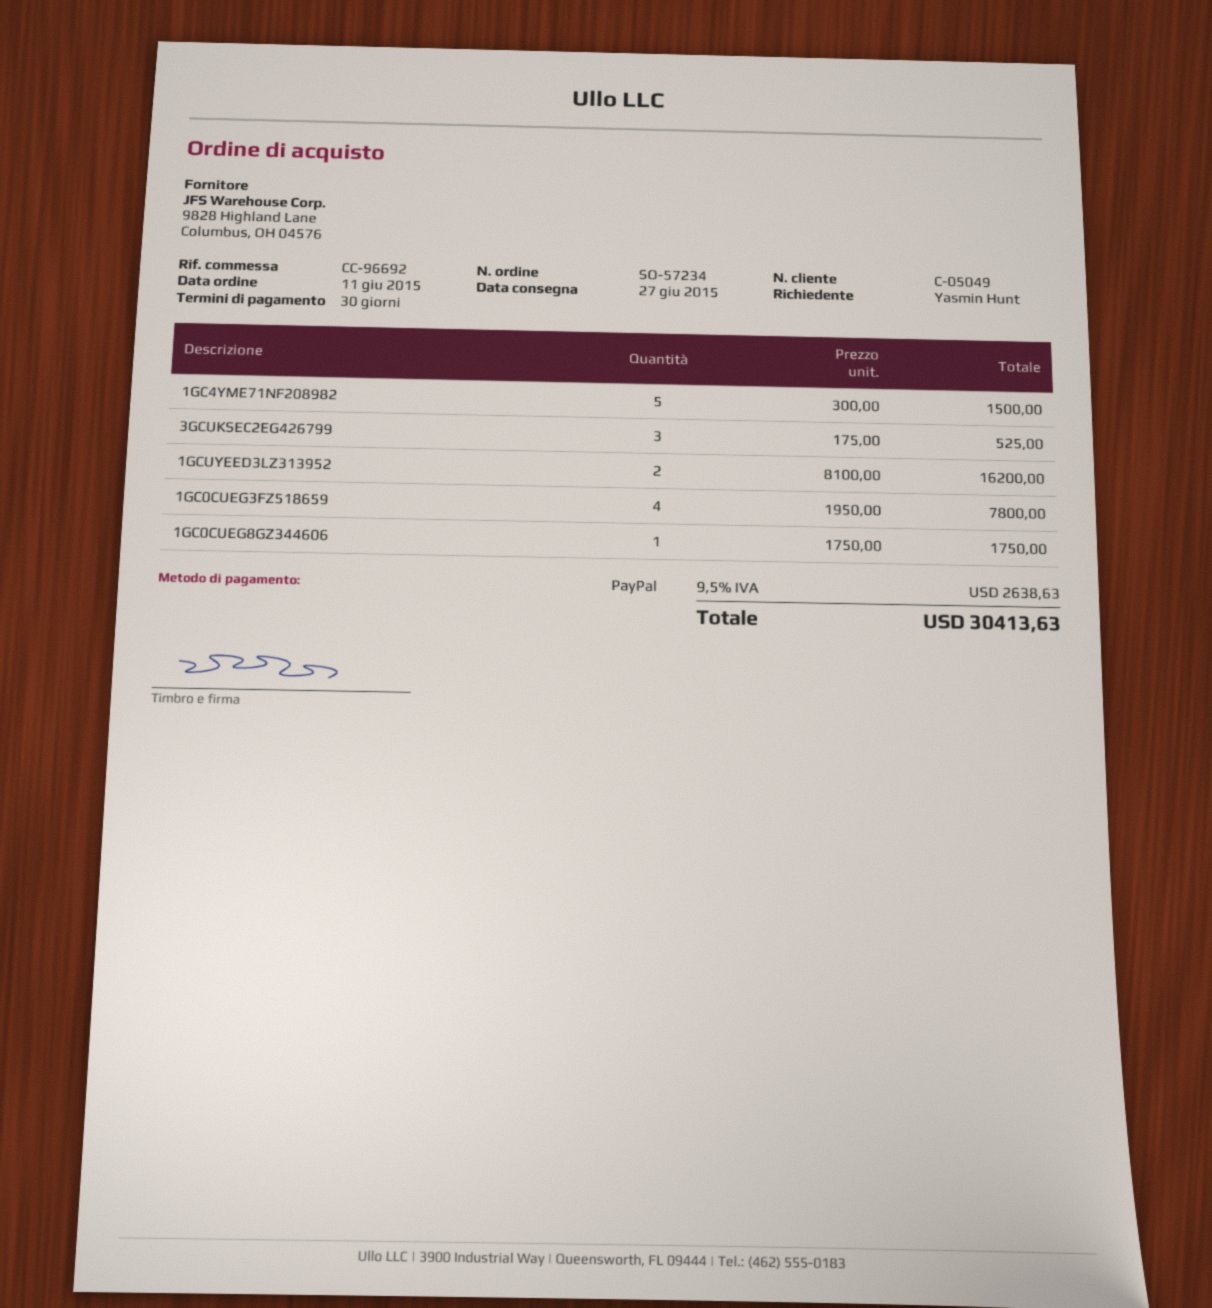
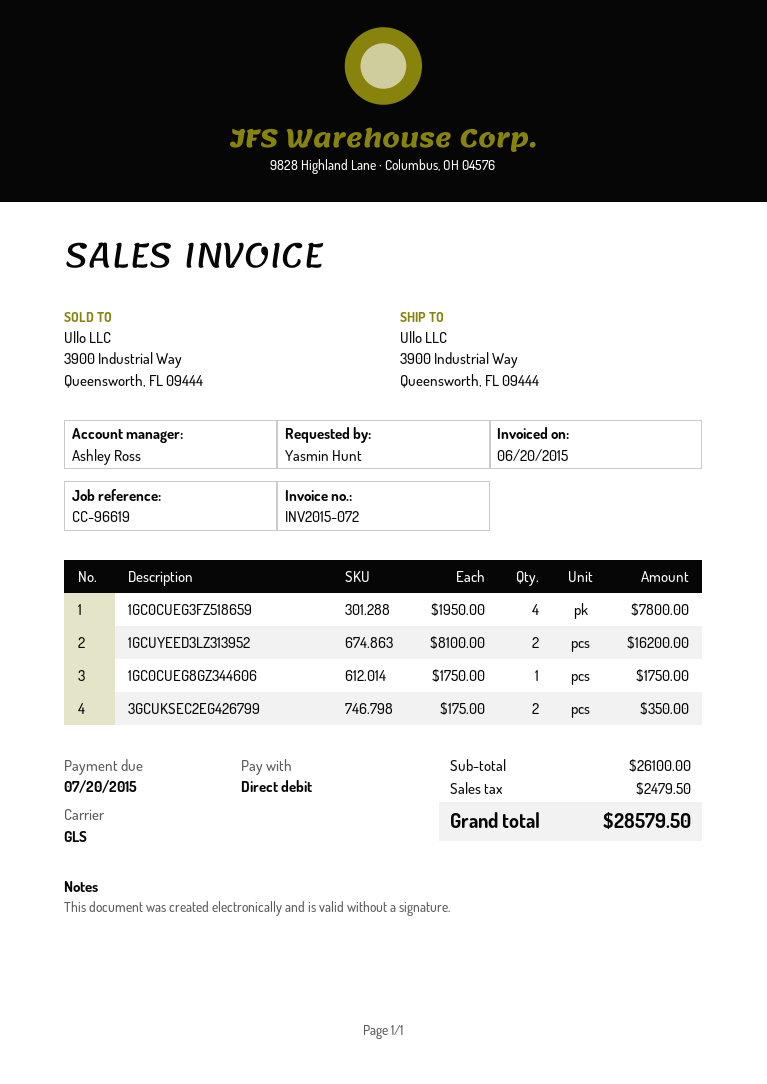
reference: CC-96692 -> CC-96619
payment method: PayPal -> direct debit
1GC4YME71NF208982: 5 x 300.00 = 1500.00 -> none
3GCUKSEC2EG426799: 3 x 175.00 = 525.00 -> 2 x 175.00 = 350.00
tax: 2638.63 -> 2479.50
total: 30413.63 -> 28579.50

